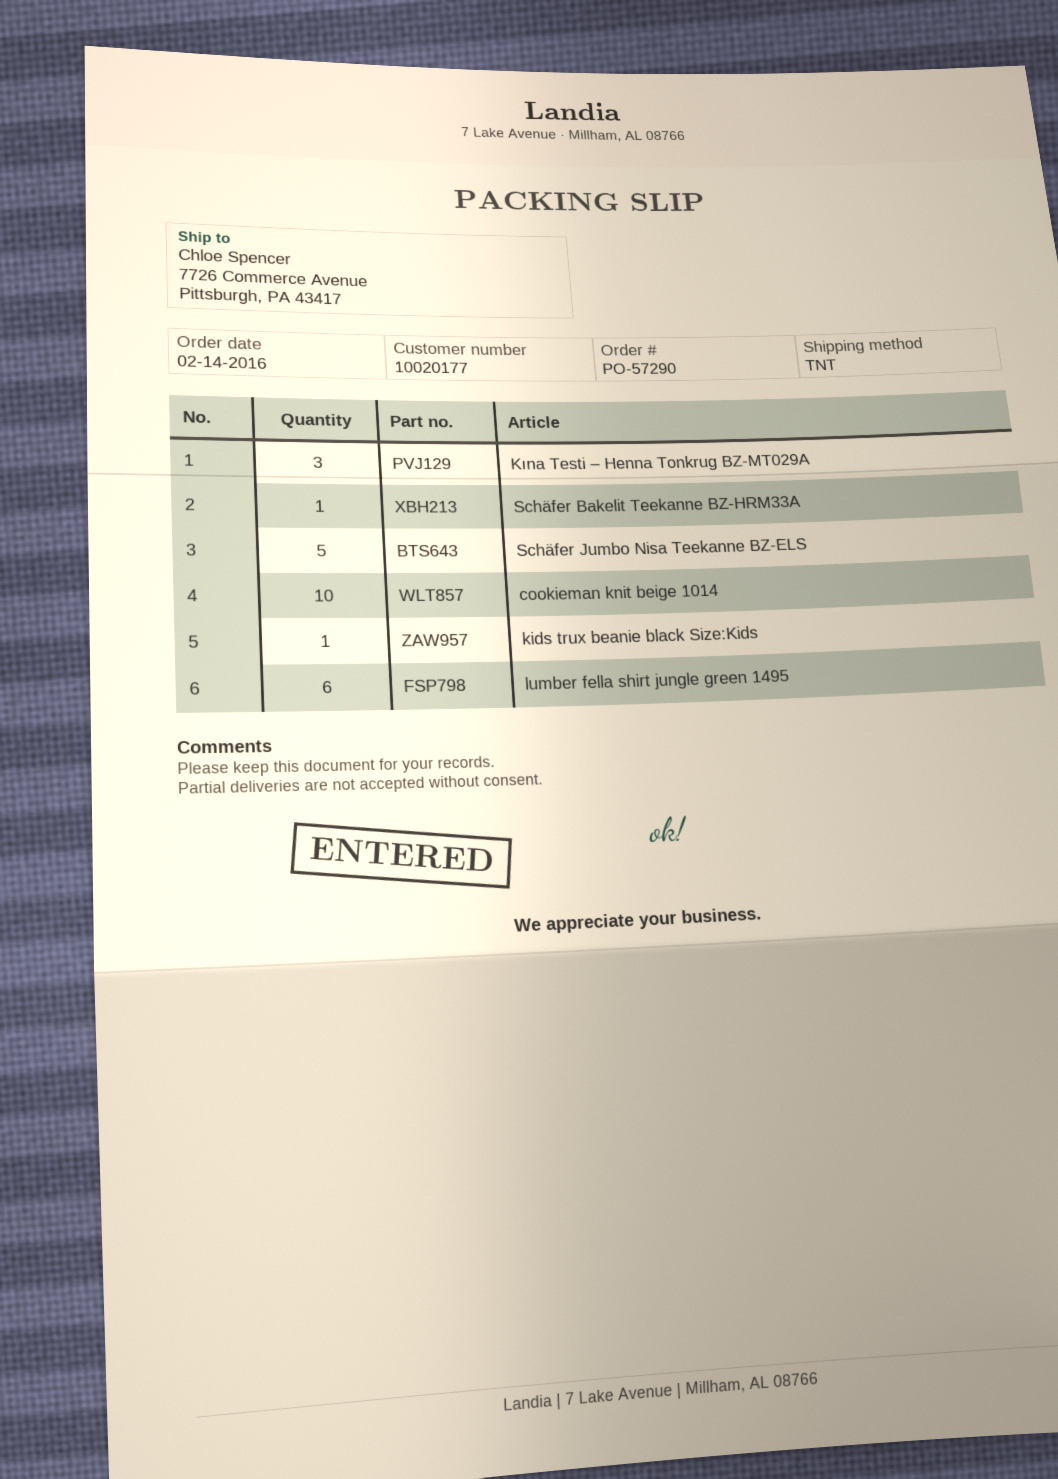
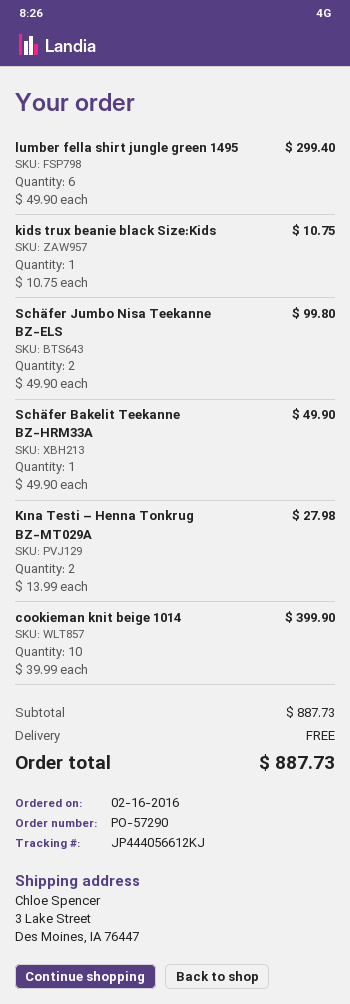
order date: 2016-02-14 -> 2016-02-16
ship to: 7726 Commerce Avenue, Pittsburgh, PA 43417 -> 3 Lake Street, Des Moines, IA 76447
Kına Testi – Henna Tonkrug BZ-MT029A: 3 -> 2
Schäfer Jumbo Nisa Teekanne BZ-ELS: 5 -> 2

